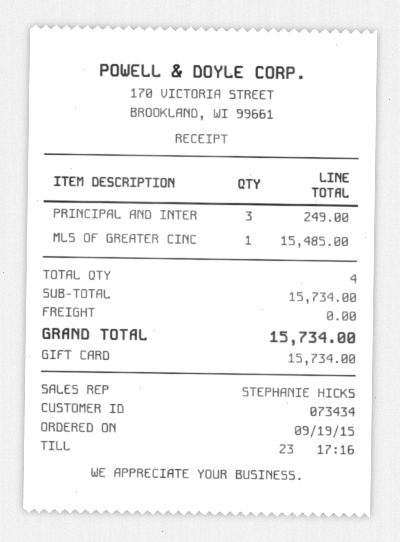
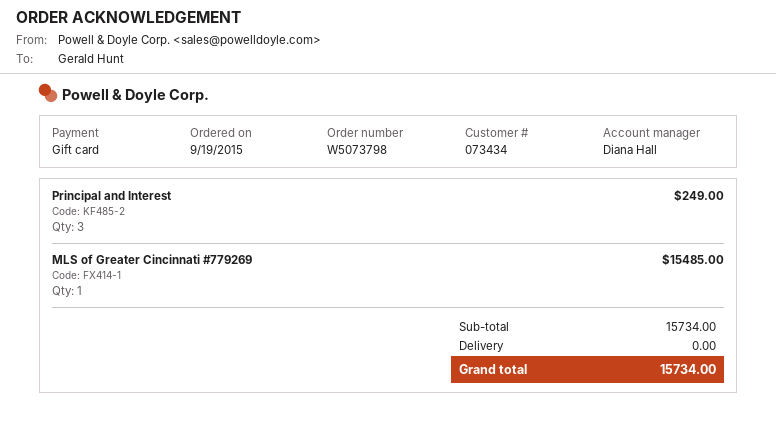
sales rep: STEPHANIE HICKS -> Diana Hall

